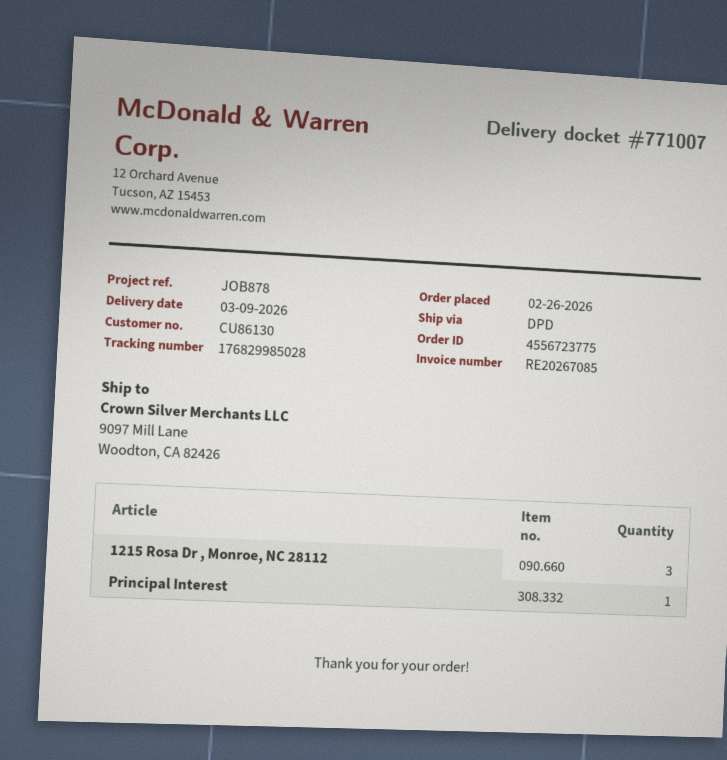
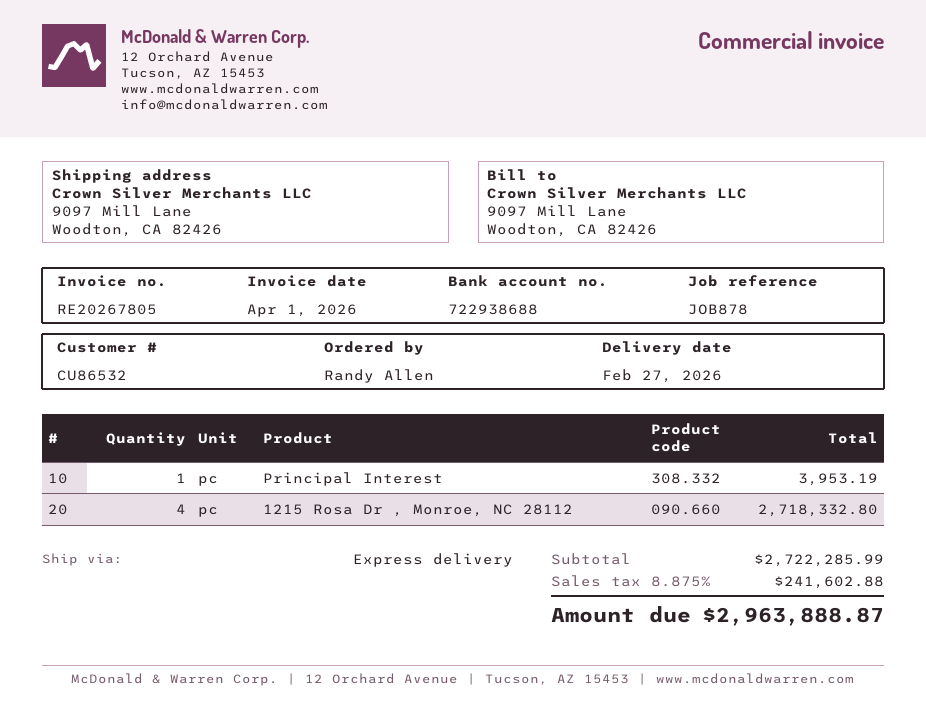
delivery date: 2026-03-09 -> 2026-02-27
invoice number: RE20267085 -> RE20267805
customer number: CU86130 -> CU86532
shipping method: DPD -> express
1215 Rosa Dr , Monroe, NC 28112: 3 -> 4

